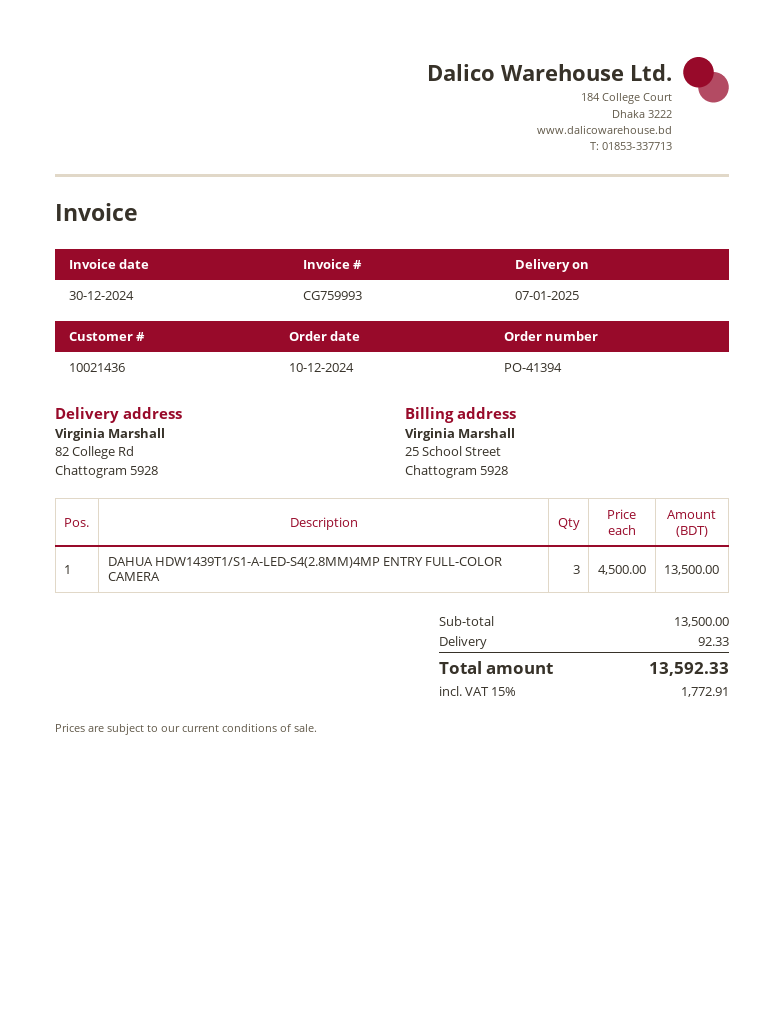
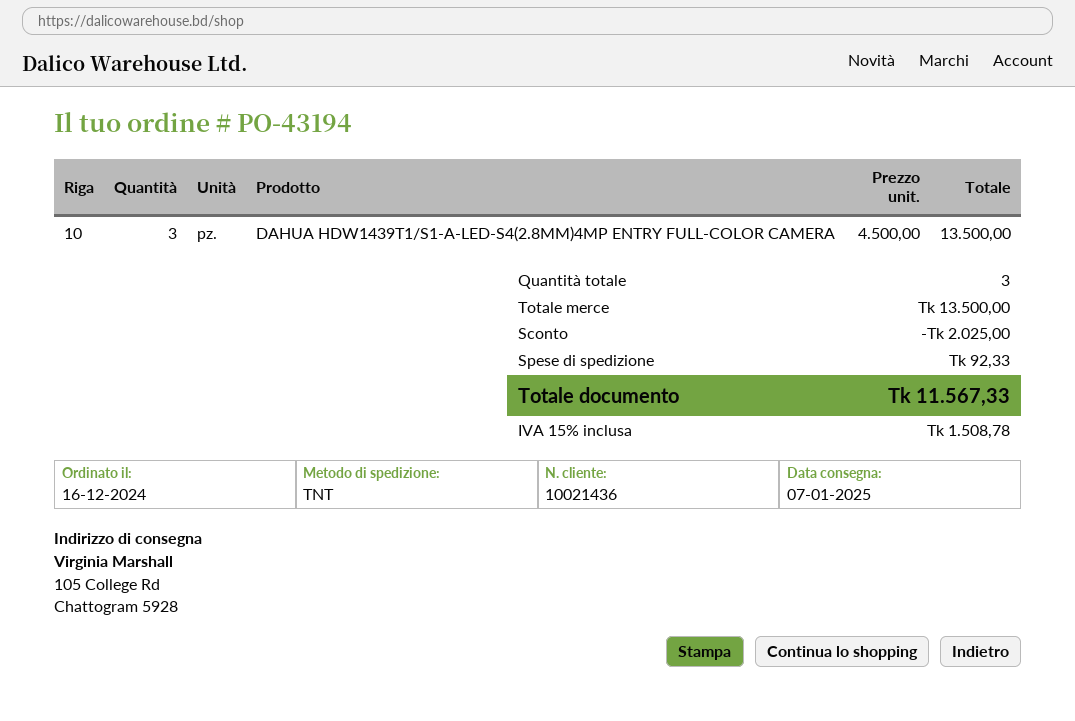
order number: PO-41394 -> PO-43194
order date: 2024-12-10 -> 2024-12-16
ship to: 82 College Rd, Chattogram 5928 -> 105 College Rd, Chattogram 5928
discount: none -> 2025.00
tax: 15% = 1772.91 -> 15% = 1508.78
total: 13592.33 -> 11567.33

